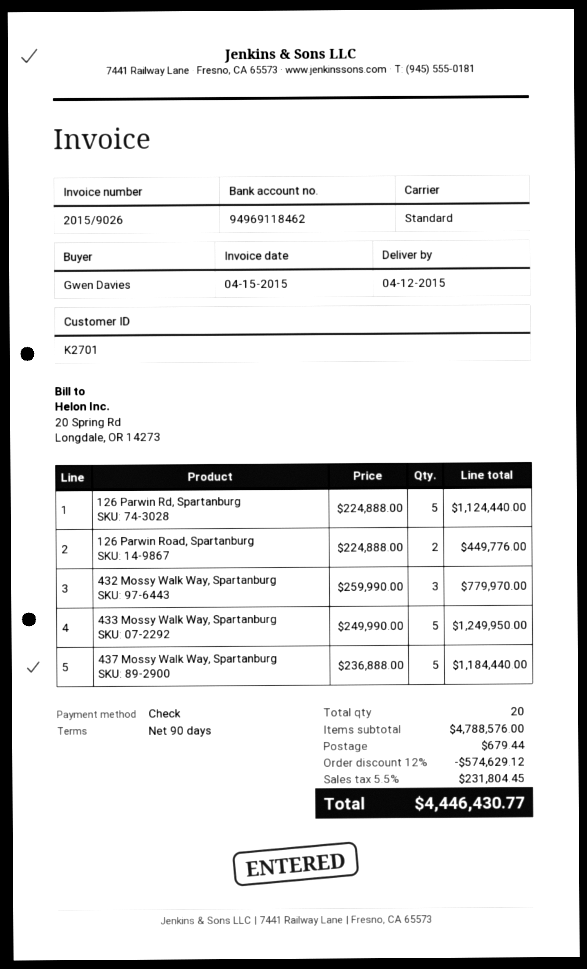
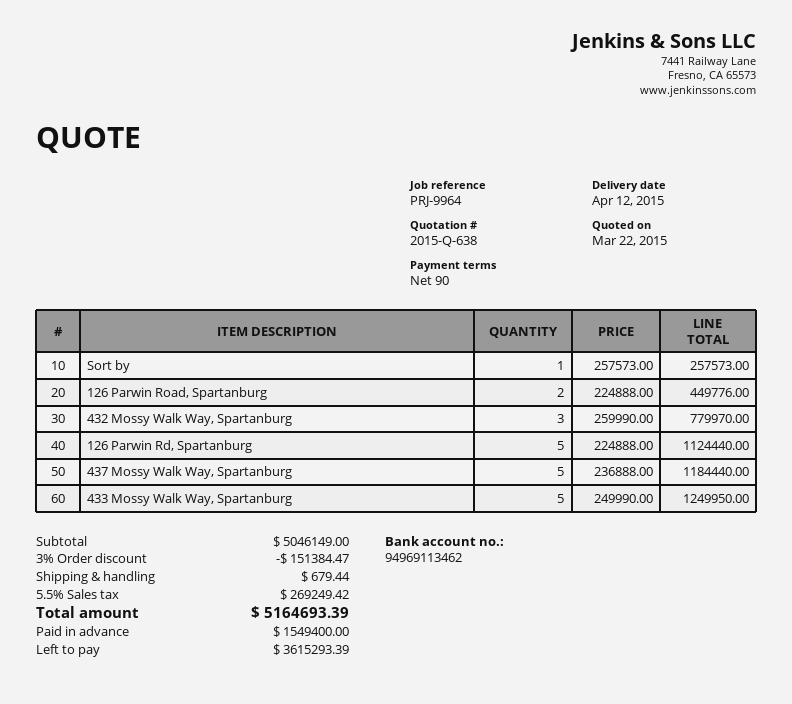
bank account: 94969118462 -> 94969113462
Sort by: none -> 1 x 257573.00 = 257573.00
subtotal: 4788576.00 -> 5046149.00
discount: 12% = 574629.12 -> 3% = 151384.47
tax: 5.5% = 231804.45 -> 5.5% = 269249.42
total: 4446430.77 -> 5164693.39

